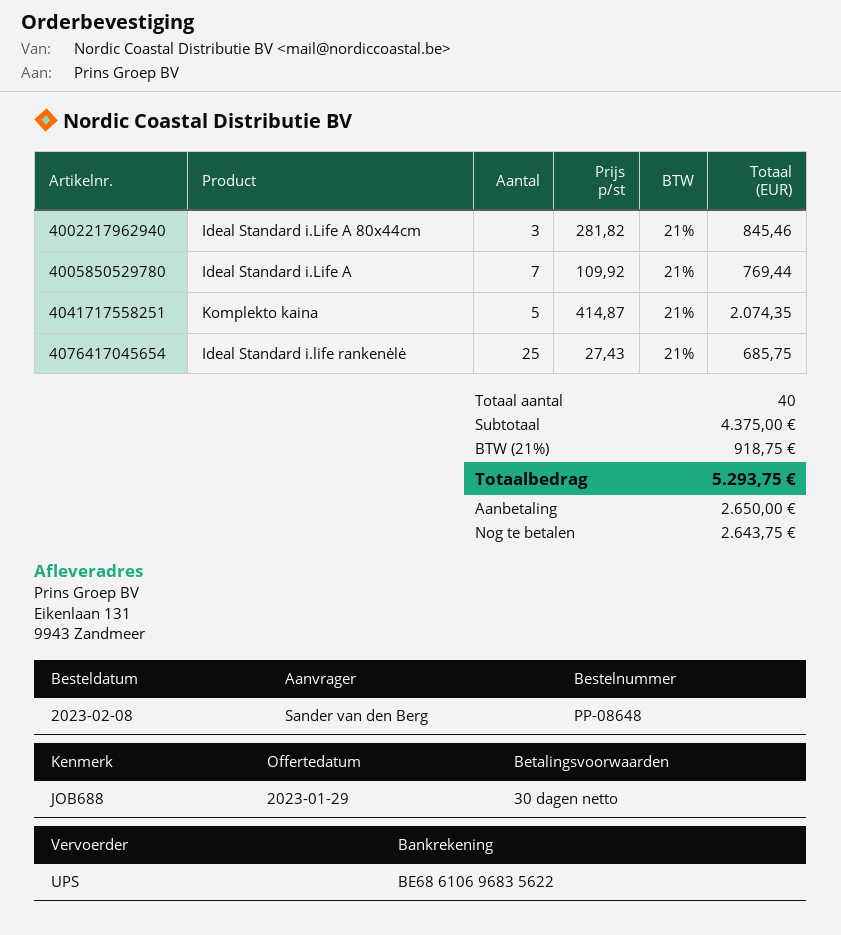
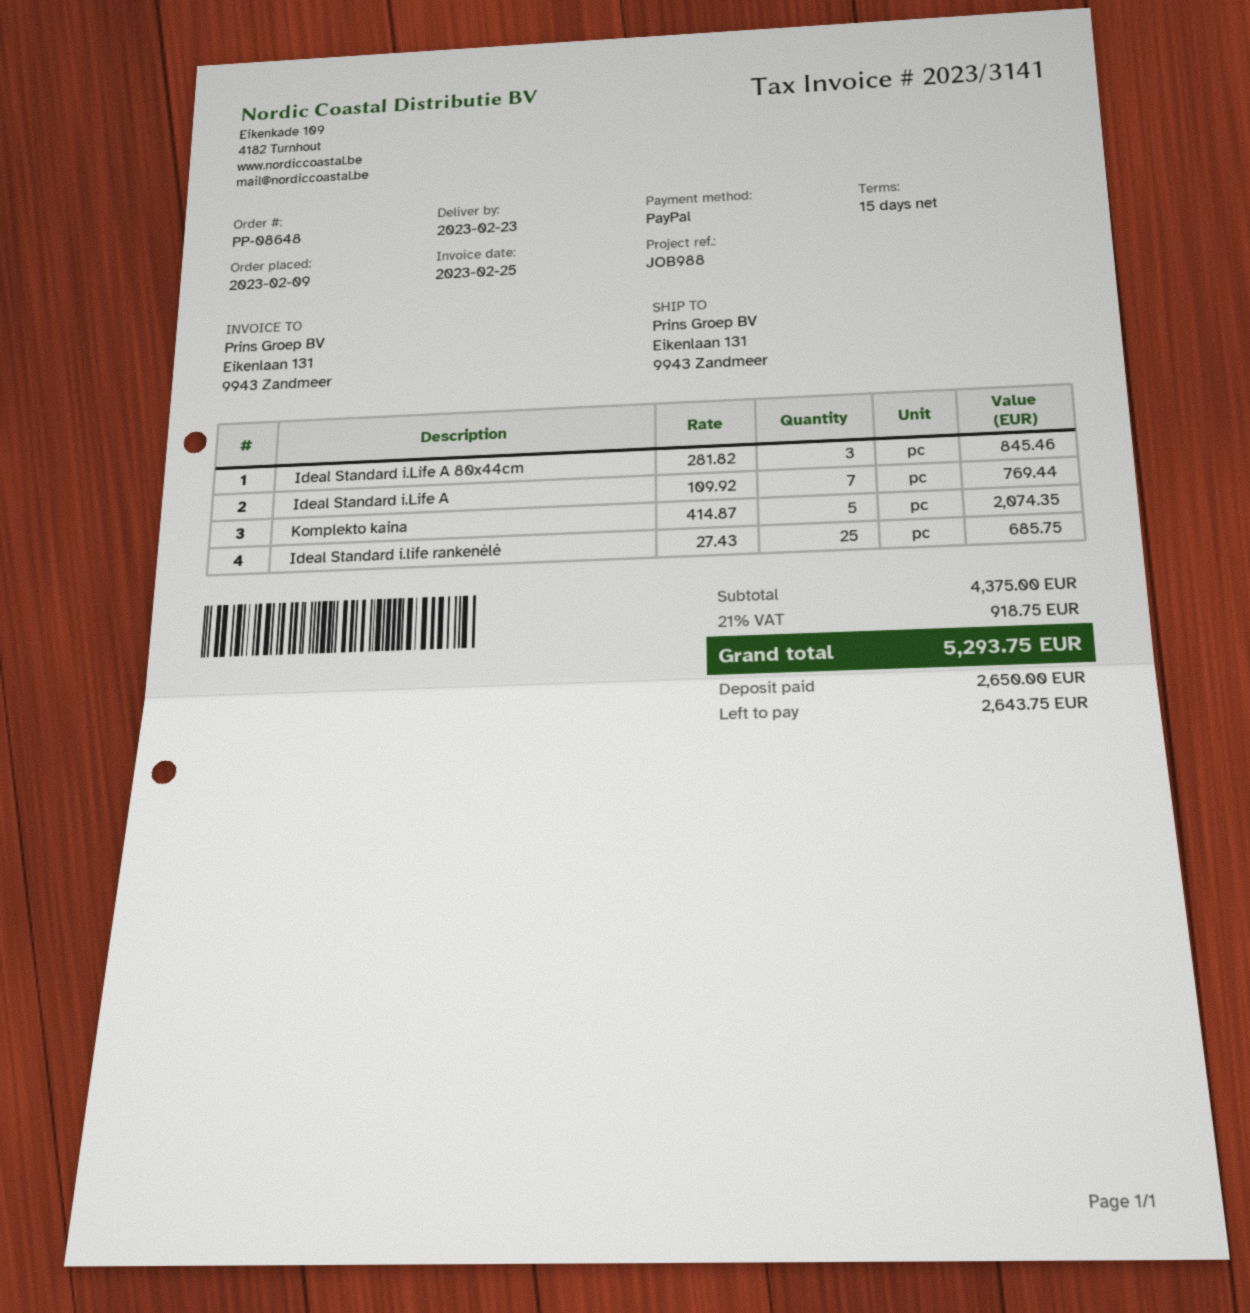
order date: 2023-02-08 -> 2023-02-09
payment terms: 30 days -> 15 days
reference: JOB688 -> JOB988

